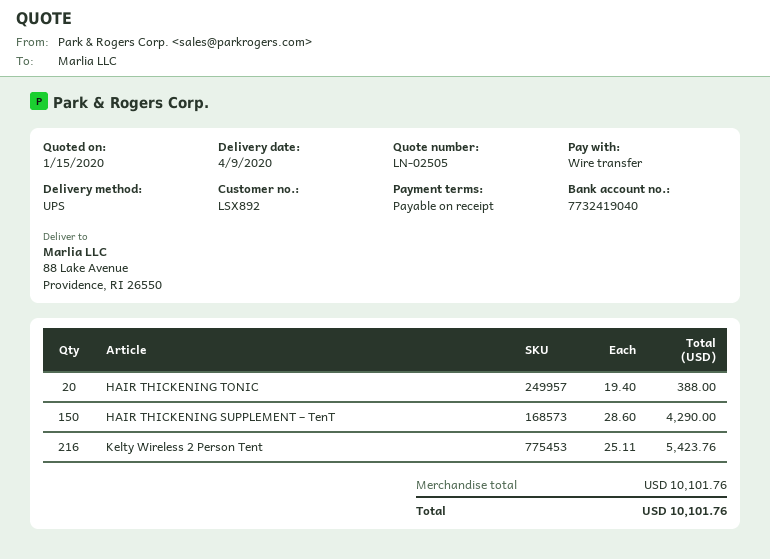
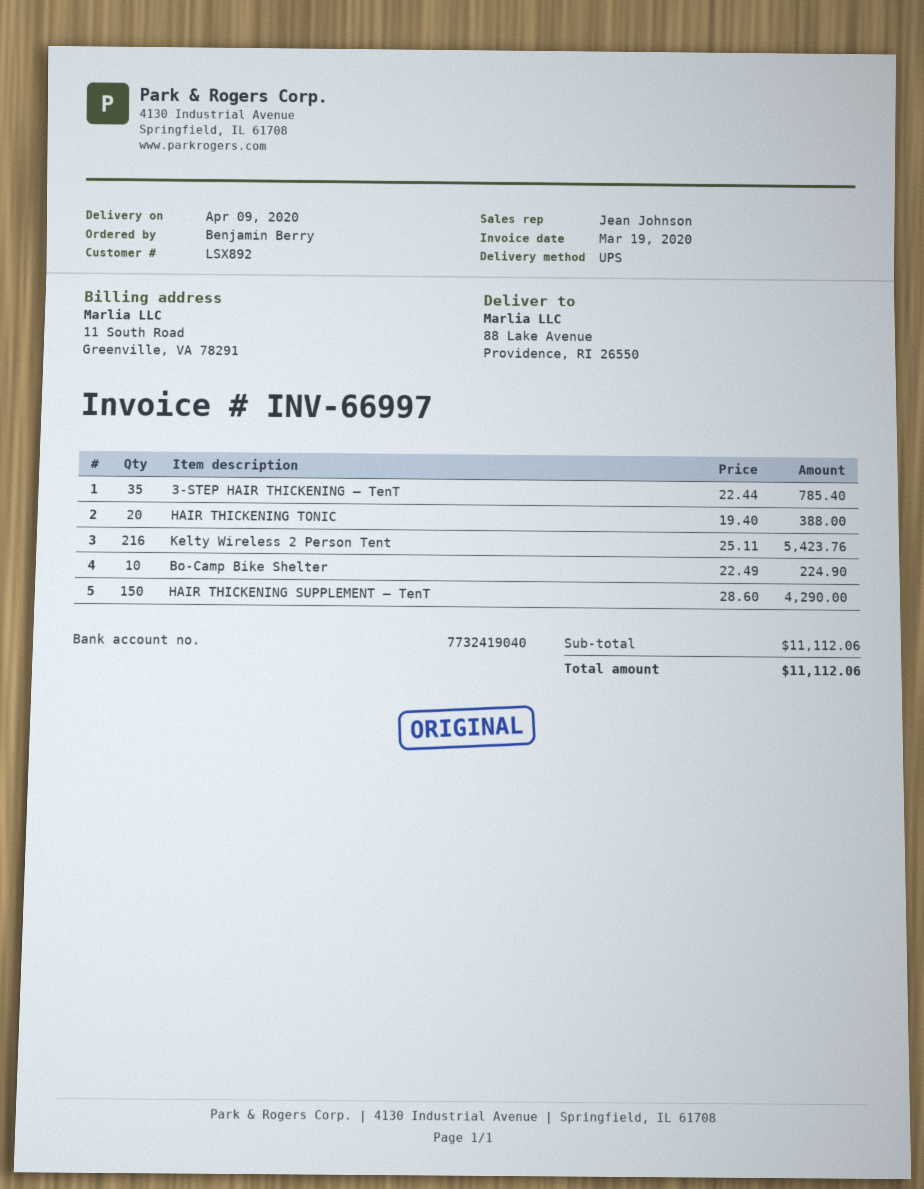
3-STEP HAIR THICKENING – TenT: none -> 35 x 22.44 = 785.40
Bo-Camp Bike Shelter: none -> 10 x 22.49 = 224.90
subtotal: 10101.76 -> 11112.06
total: 10101.76 -> 11112.06

